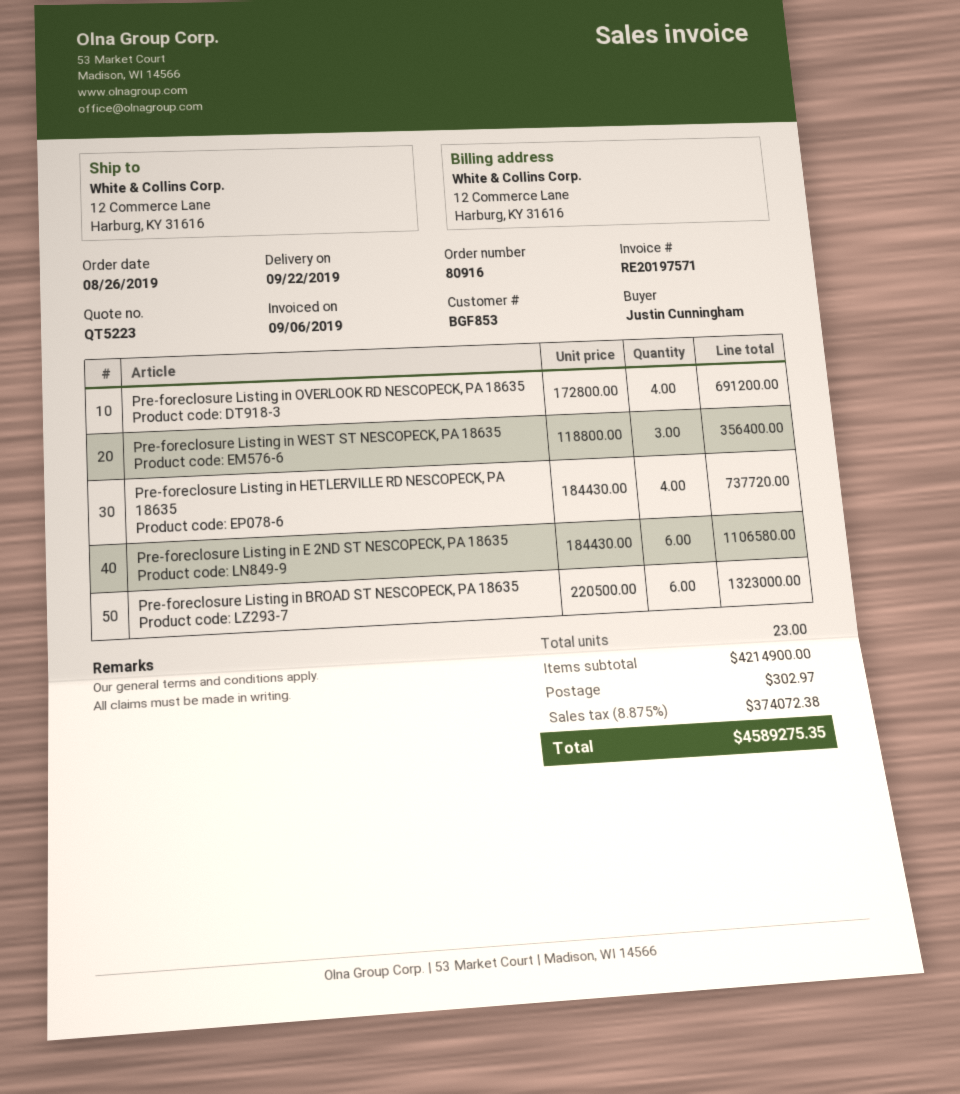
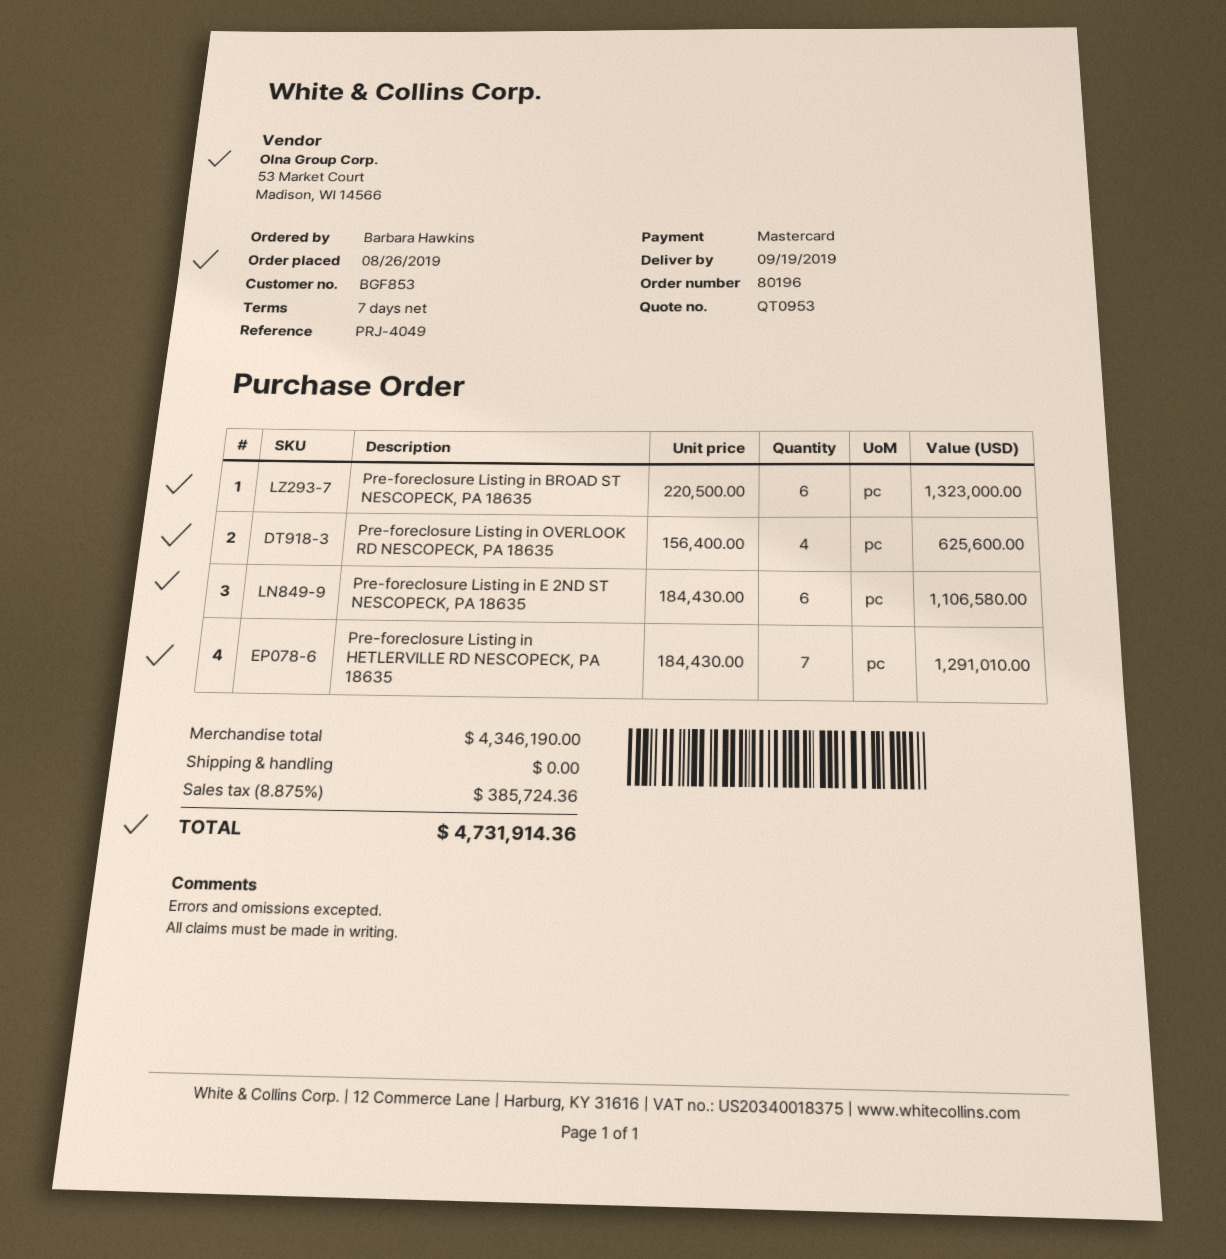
quote number: QT5223 -> QT0953
order number: 80916 -> 80196
delivery date: 2019-09-22 -> 2019-09-19
ordered by: Justin Cunningham -> Barbara Hawkins
Pre-foreclosure Listing in OVERLOOK RD NESCOPECK, PA 18635: 4 x 172800.00 = 691200.00 -> 4 x 156400.00 = 625600.00
Pre-foreclosure Listing in WEST ST NESCOPECK, PA 18635: 3 x 118800.00 = 356400.00 -> none
Pre-foreclosure Listing in HETLERVILLE RD NESCOPECK, PA 18635: 4 x 184430.00 = 737720.00 -> 7 x 184430.00 = 1291010.00
subtotal: 4214900.00 -> 4346190.00
shipping: 302.97 -> 0.00
tax: 8.875% = 374072.38 -> 8.875% = 385724.36
total: 4589275.35 -> 4731914.36

